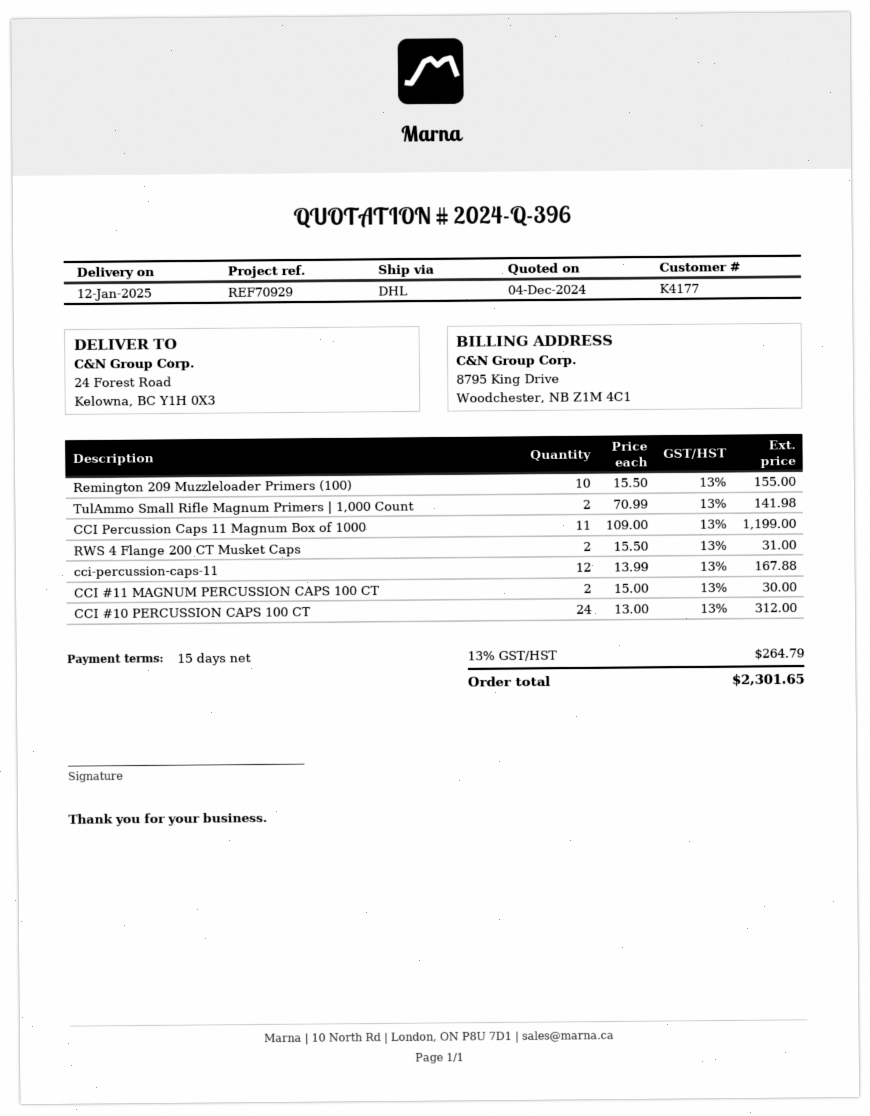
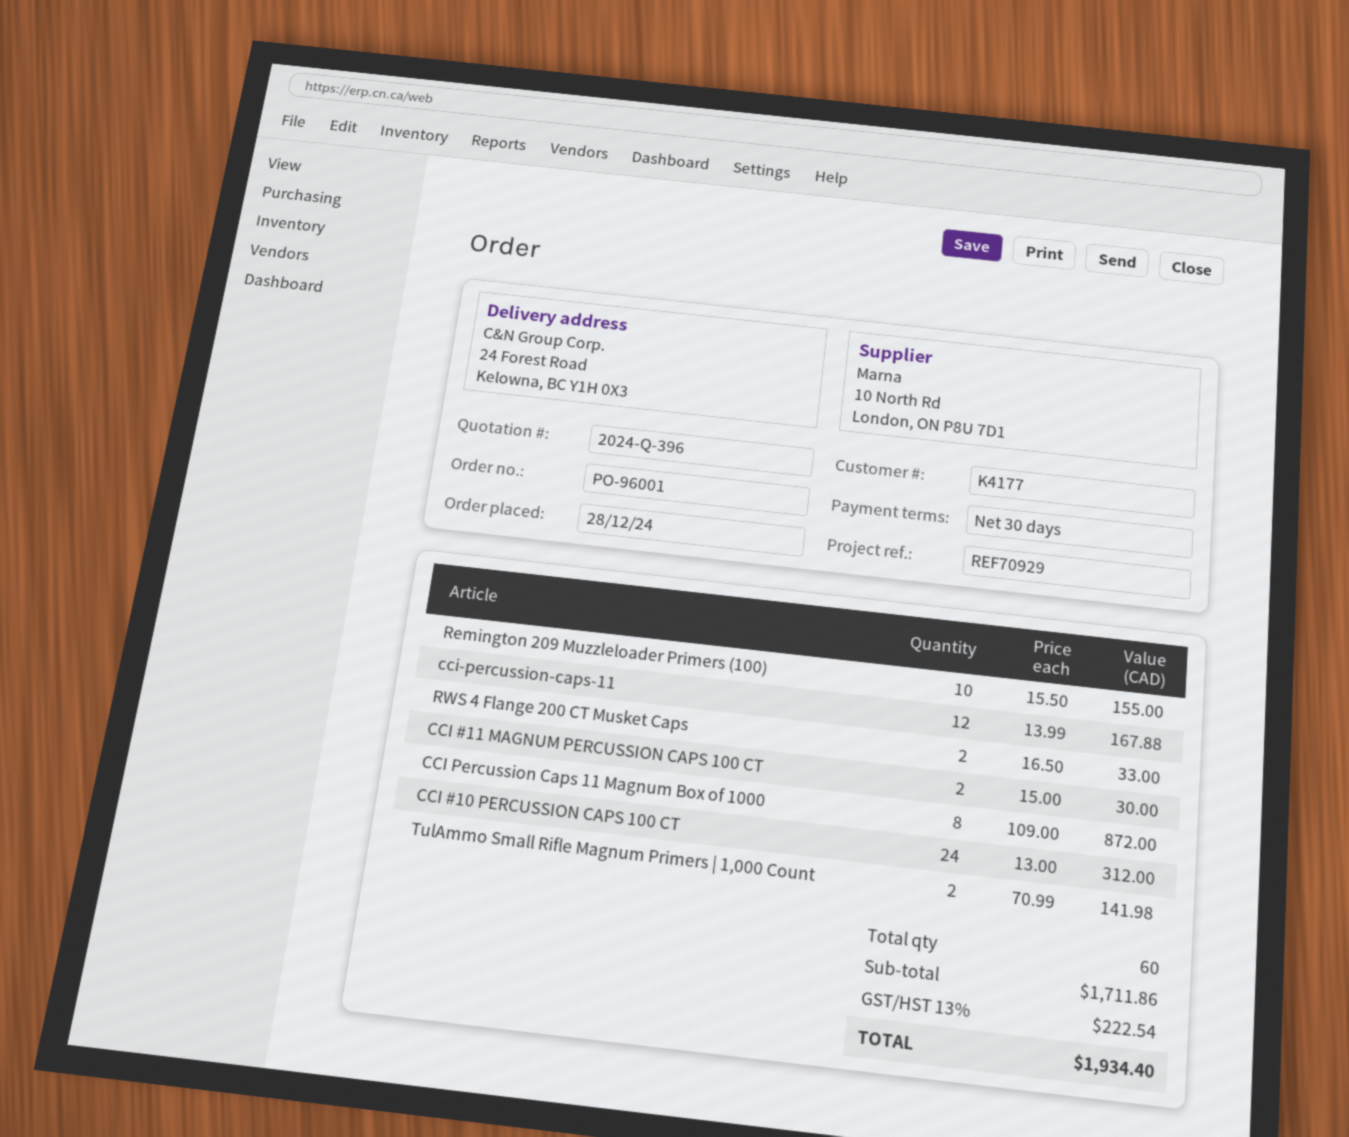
payment terms: 15 days -> 30 days
CCI Percussion Caps 11 Magnum Box of 1000: 11 x 109.00 = 1199.00 -> 8 x 109.00 = 872.00
RWS 4 Flange 200 CT Musket Caps: 2 x 15.50 = 31.00 -> 2 x 16.50 = 33.00
tax: 13% = 264.79 -> 13% = 222.54
total: 2301.65 -> 1934.40

